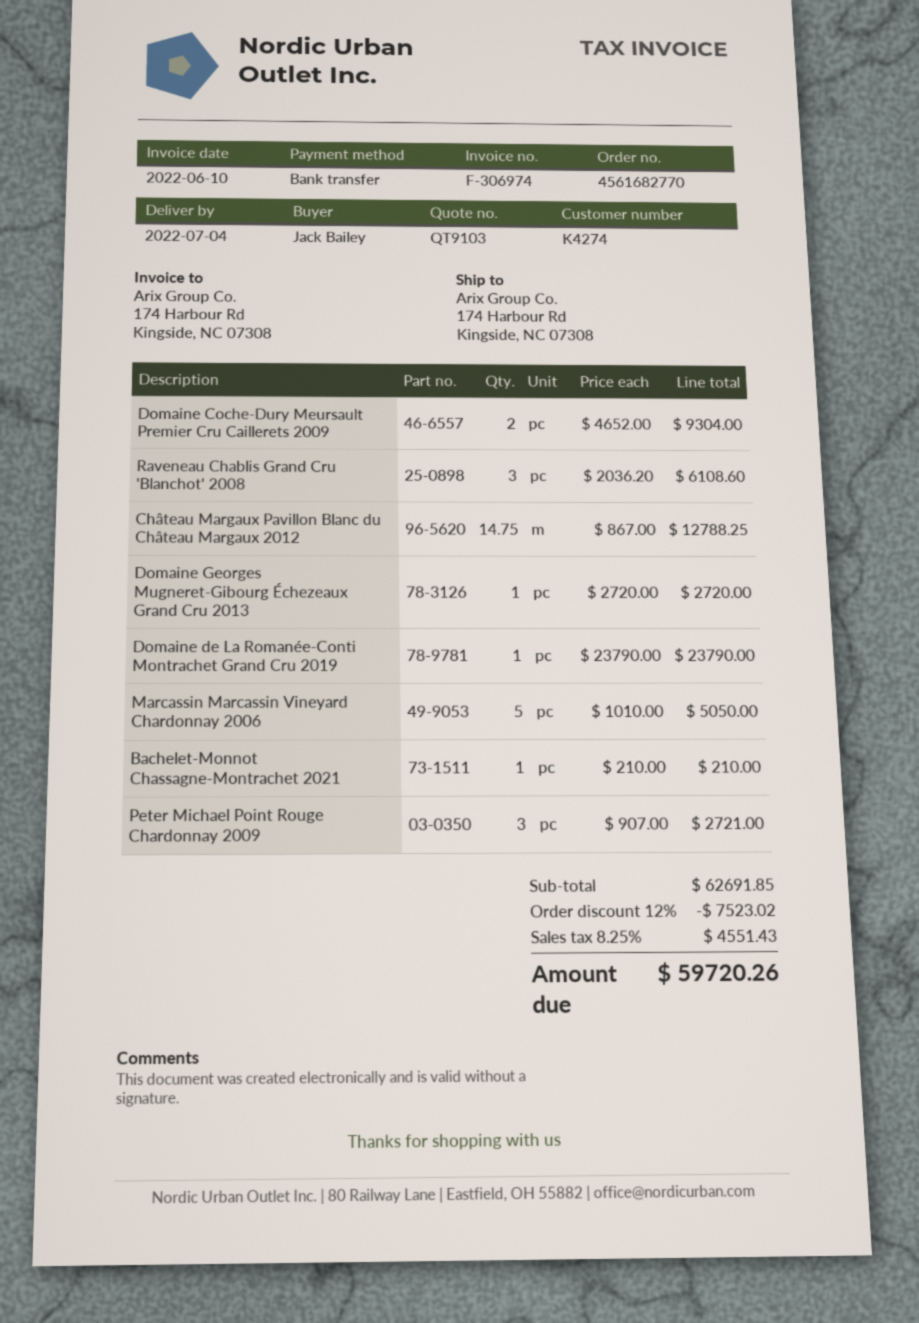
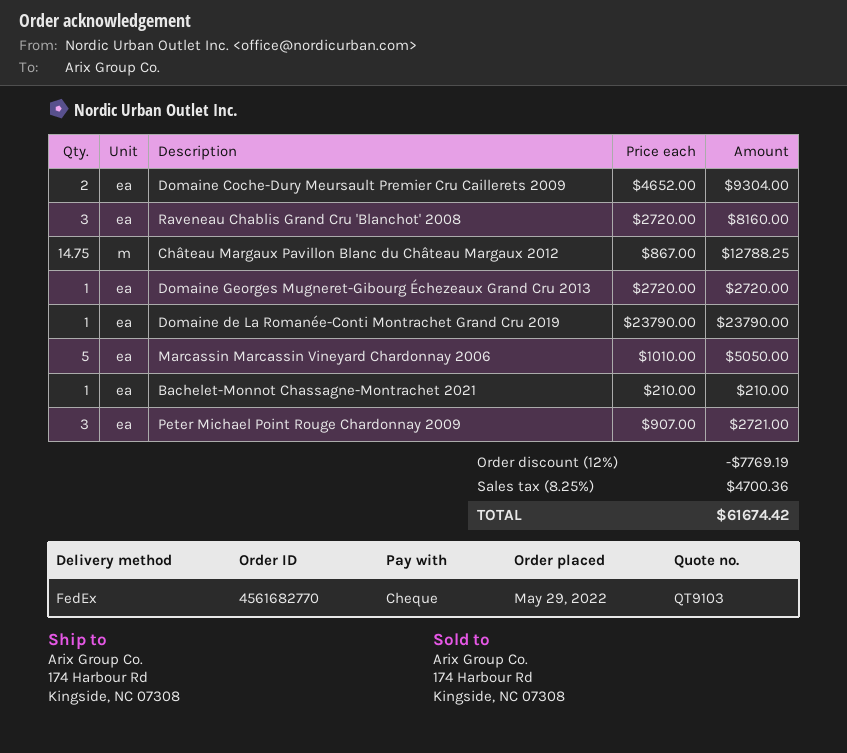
payment method: bank transfer -> cheque
Raveneau Chablis Grand Cru 'Blanchot' 2008: 3 x 2036.20 = 6108.60 -> 3 x 2720.00 = 8160.00
discount: 12% = 7523.02 -> 12% = 7769.19
tax: 8.25% = 4551.43 -> 8.25% = 4700.36
total: 59720.26 -> 61674.42

